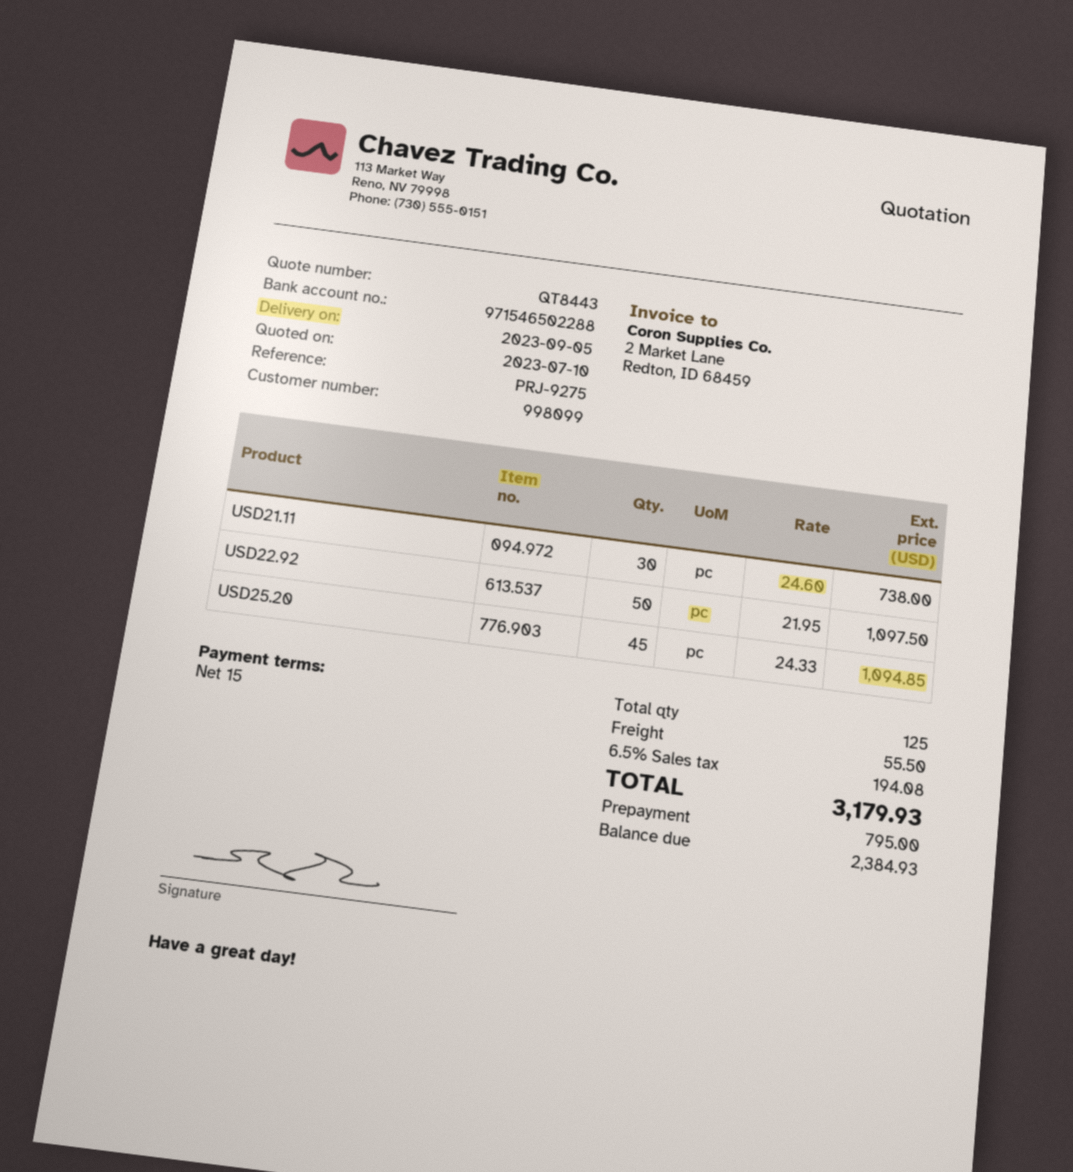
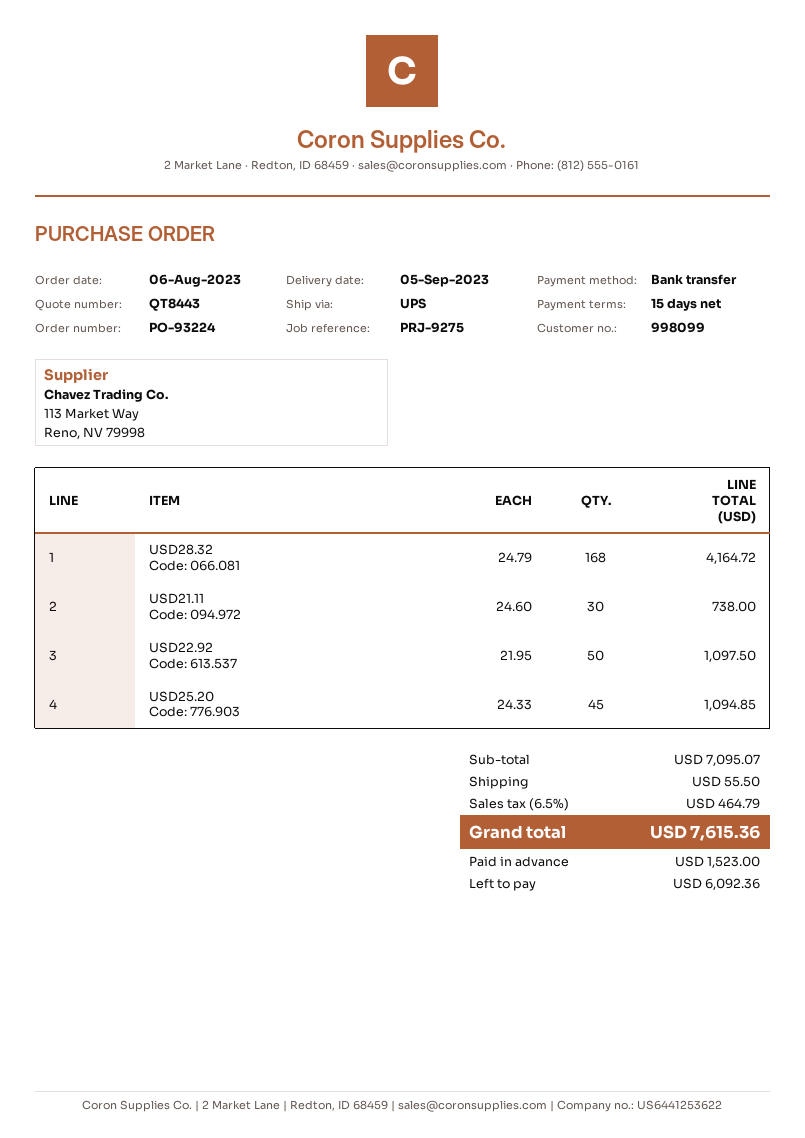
USD28.32: none -> 168 x 24.79 = 4164.72
tax: 6.5% = 194.08 -> 6.5% = 464.79
total: 3179.93 -> 7615.36
deposit: 795.00 -> 1523.00
balance: 2384.93 -> 6092.36

